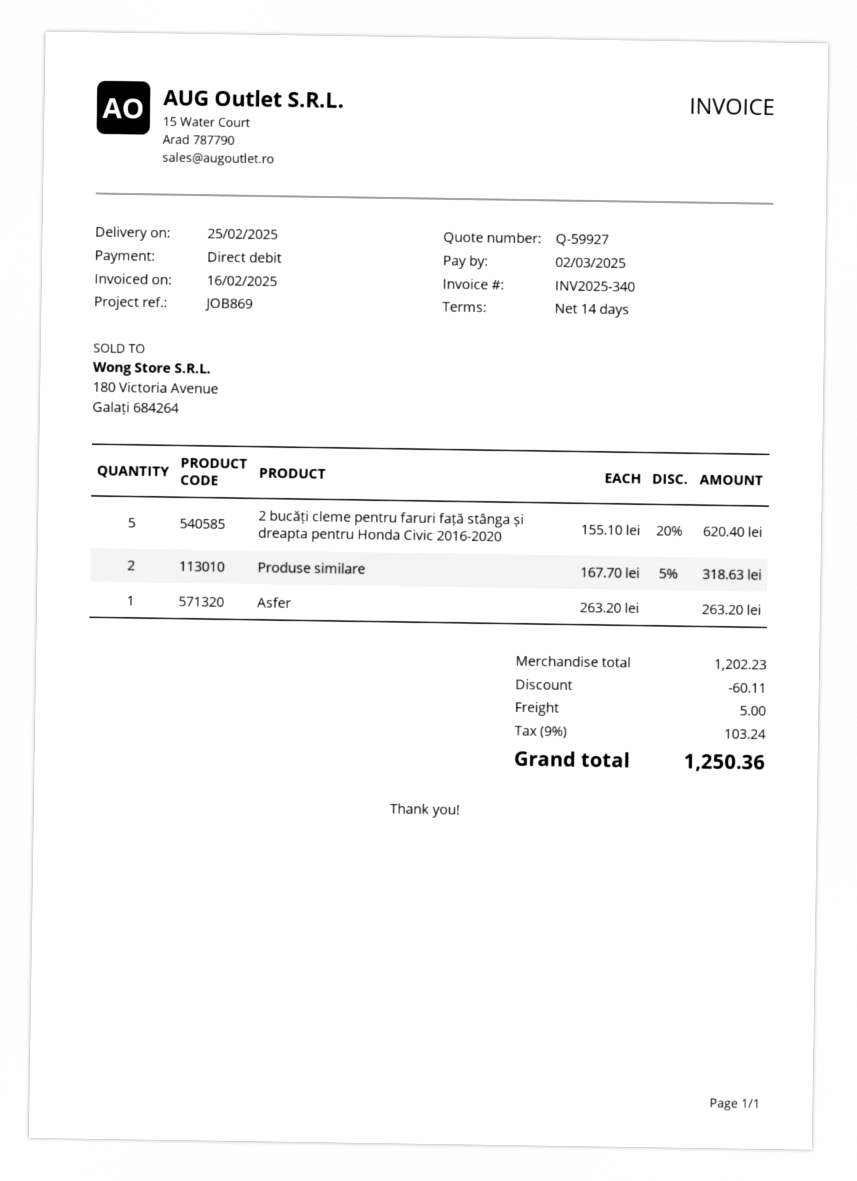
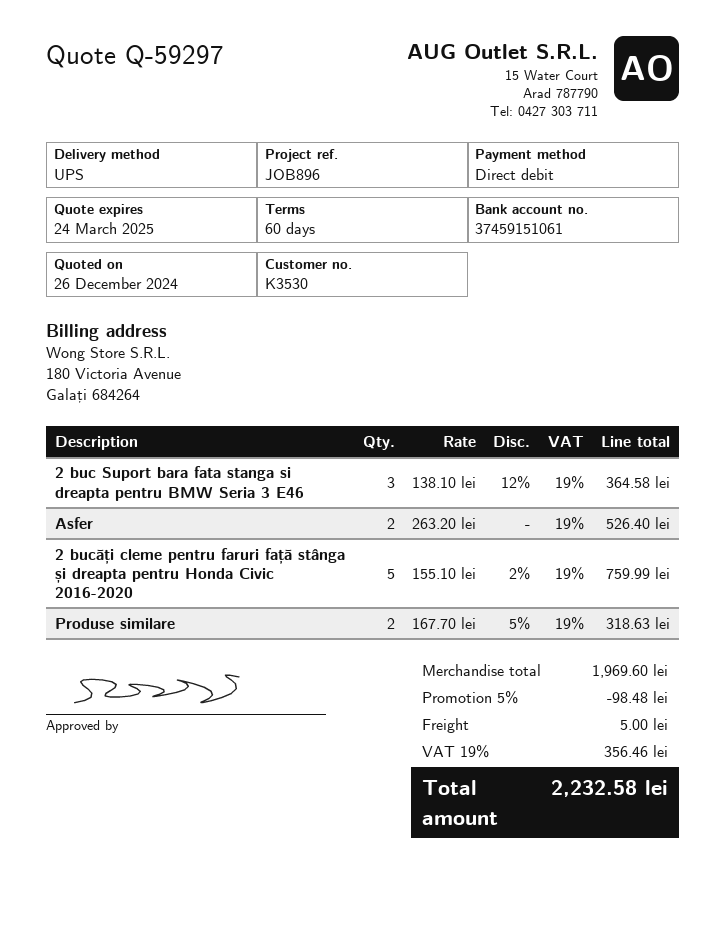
quote number: Q-59927 -> Q-59297
payment terms: 14 days -> 60 days
reference: JOB869 -> JOB896
2 bucăți cleme pentru faruri față stânga și dreapta pentru Honda Civic 2016-2020: 5 x 155.10 - 20% = 620.40 -> 5 x 155.10 - 2% = 759.99
Asfer: 1 x 263.20 = 263.20 -> 2 x 263.20 = 526.40
2 buc Suport bara fata stanga si dreapta pentru BMW Seria 3 E46: none -> 3 x 138.10 - 12% = 364.58
subtotal: 1202.23 -> 1969.60
discount: 60.11 -> 98.48
tax: 9% = 103.24 -> 19% = 356.46
total: 1250.36 -> 2232.58

